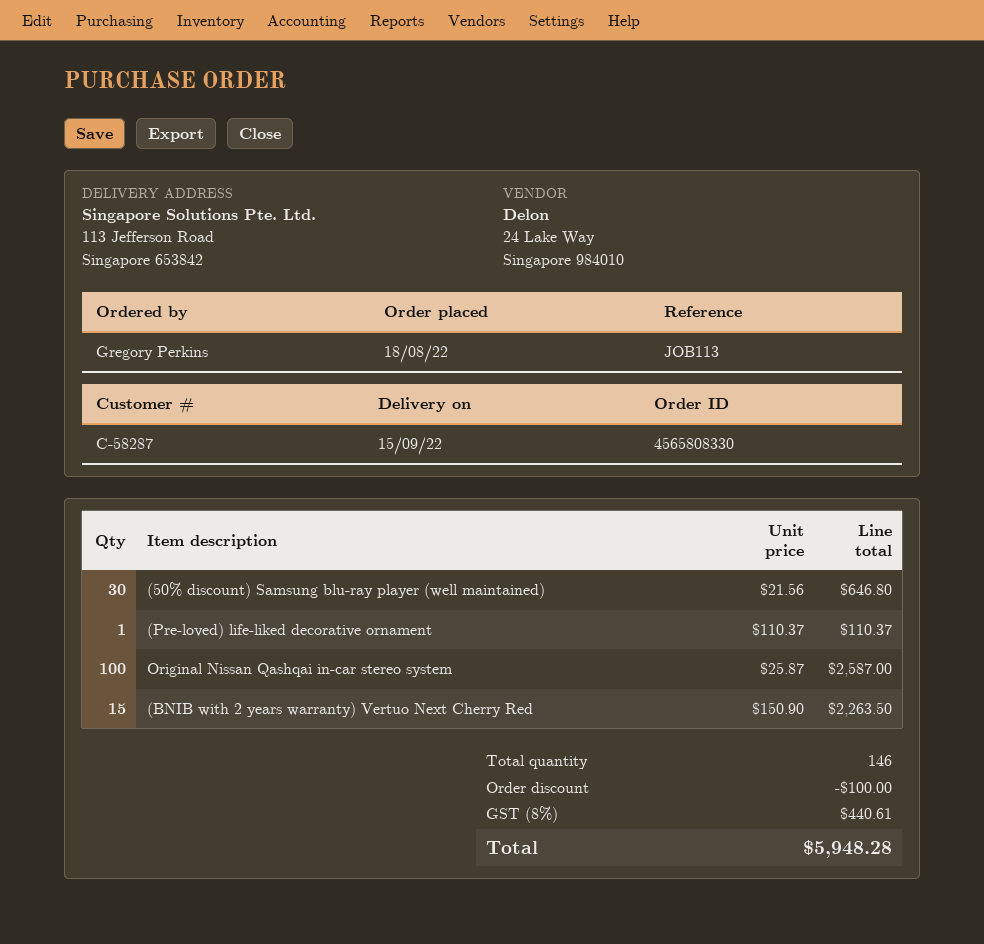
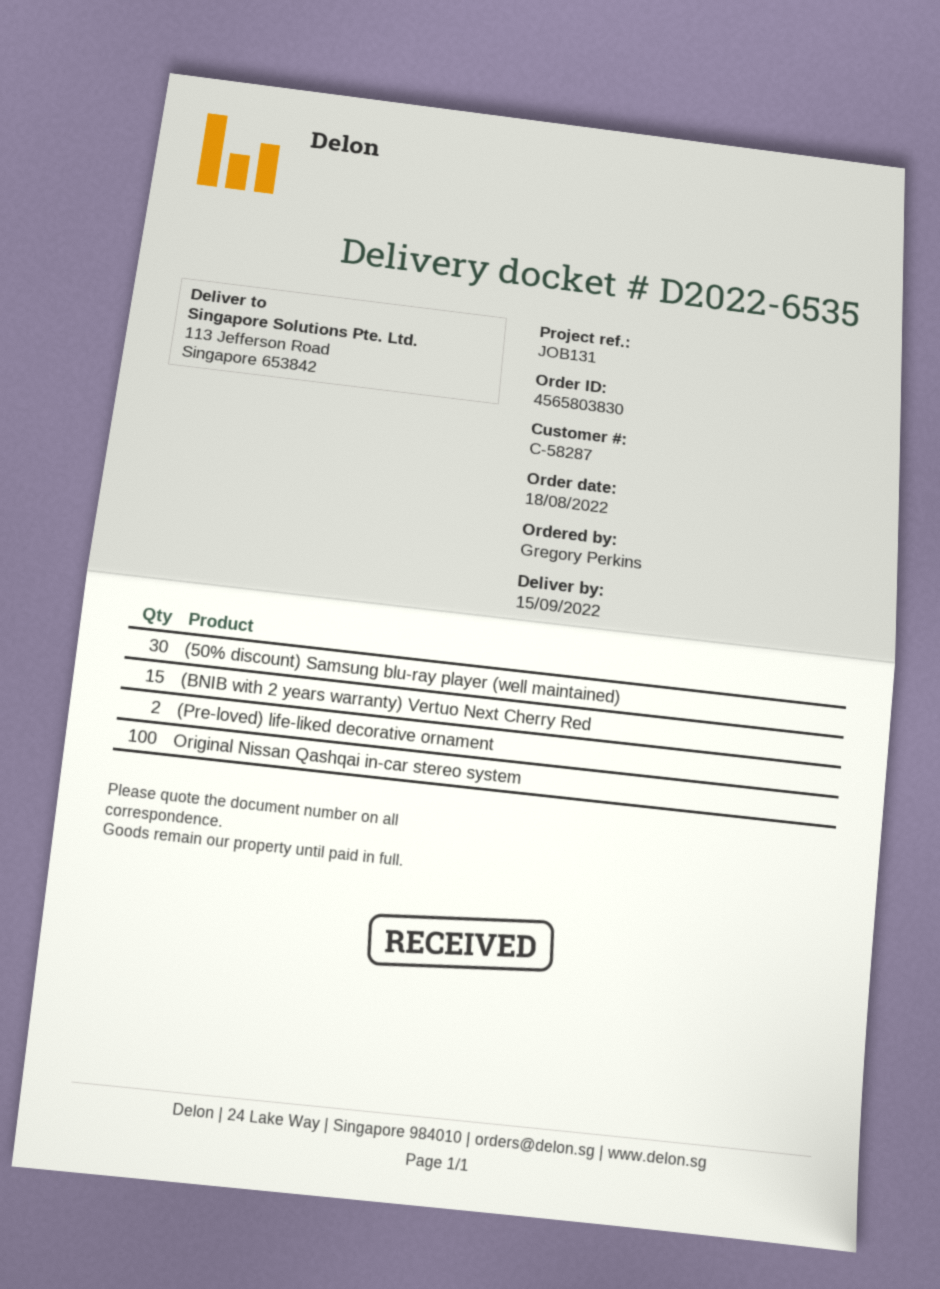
order number: 4565808330 -> 4565803830
reference: JOB113 -> JOB131
(Pre-loved) life-liked decorative ornament: 1 -> 2

